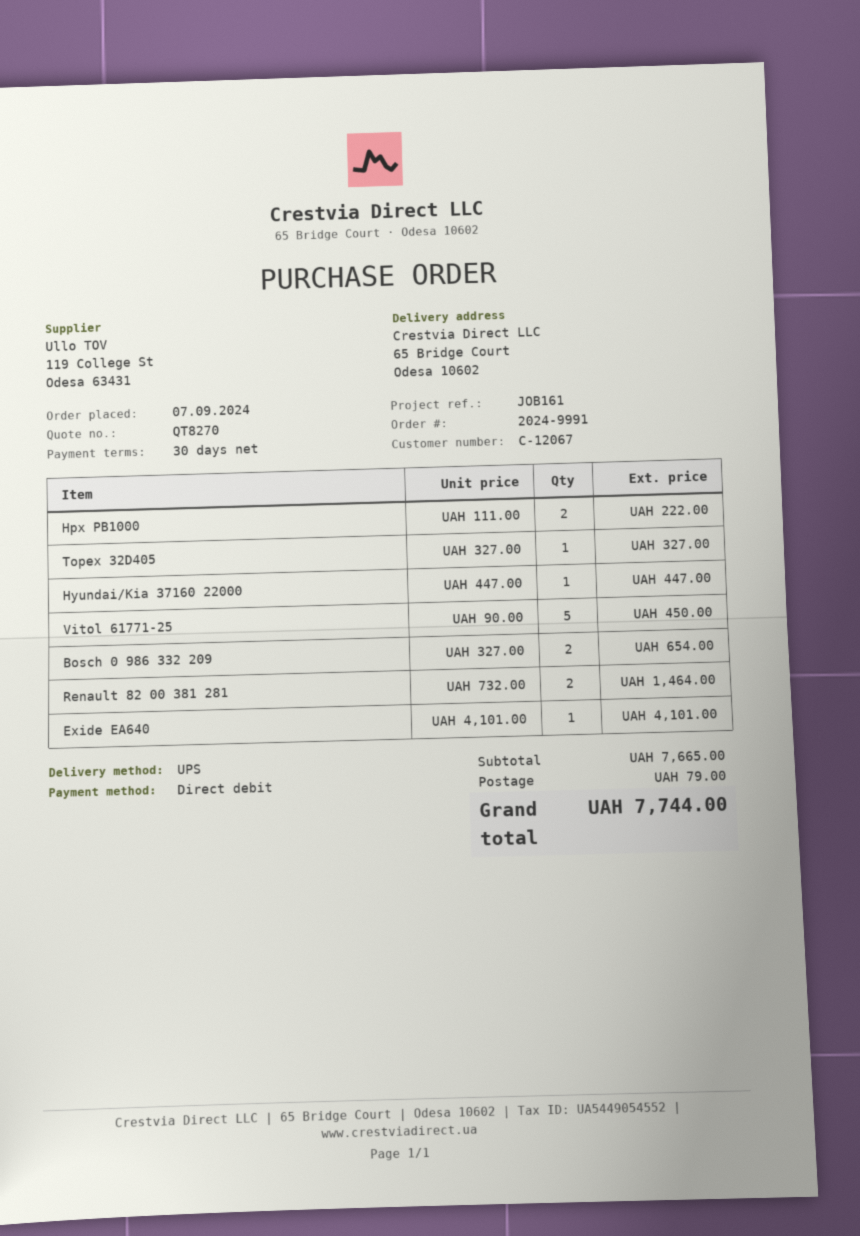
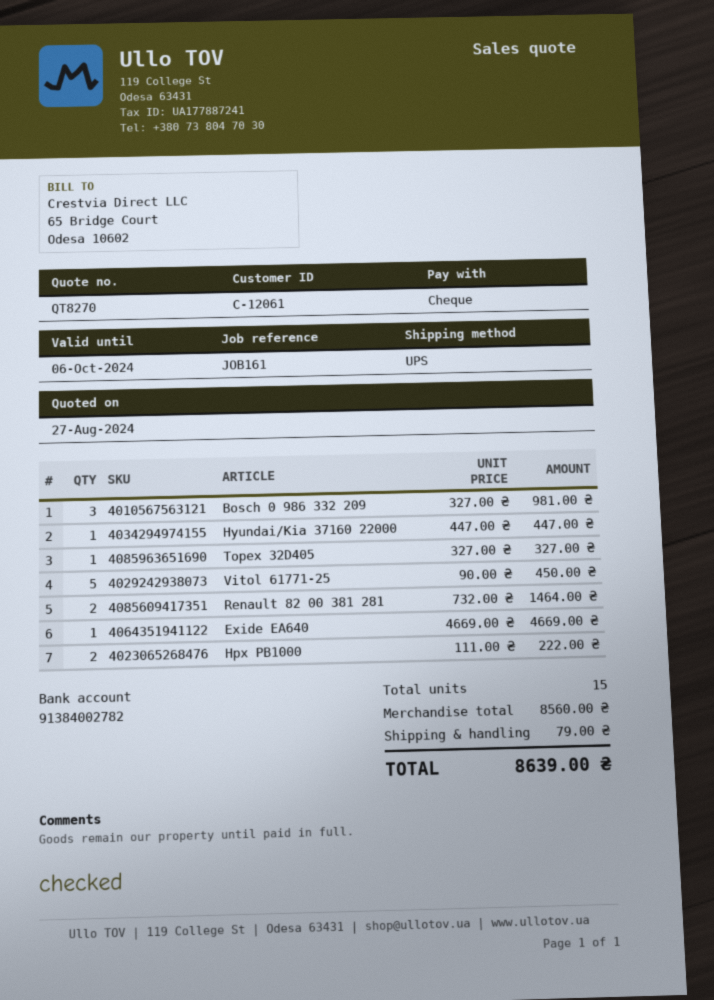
customer number: C-12067 -> C-12061
payment method: direct debit -> cheque
Bosch 0 986 332 209: 2 x 327.00 = 654.00 -> 3 x 327.00 = 981.00
Exide EA640: 1 x 4101.00 = 4101.00 -> 1 x 4669.00 = 4669.00
subtotal: 7665.00 -> 8560.00
total: 7744.00 -> 8639.00

